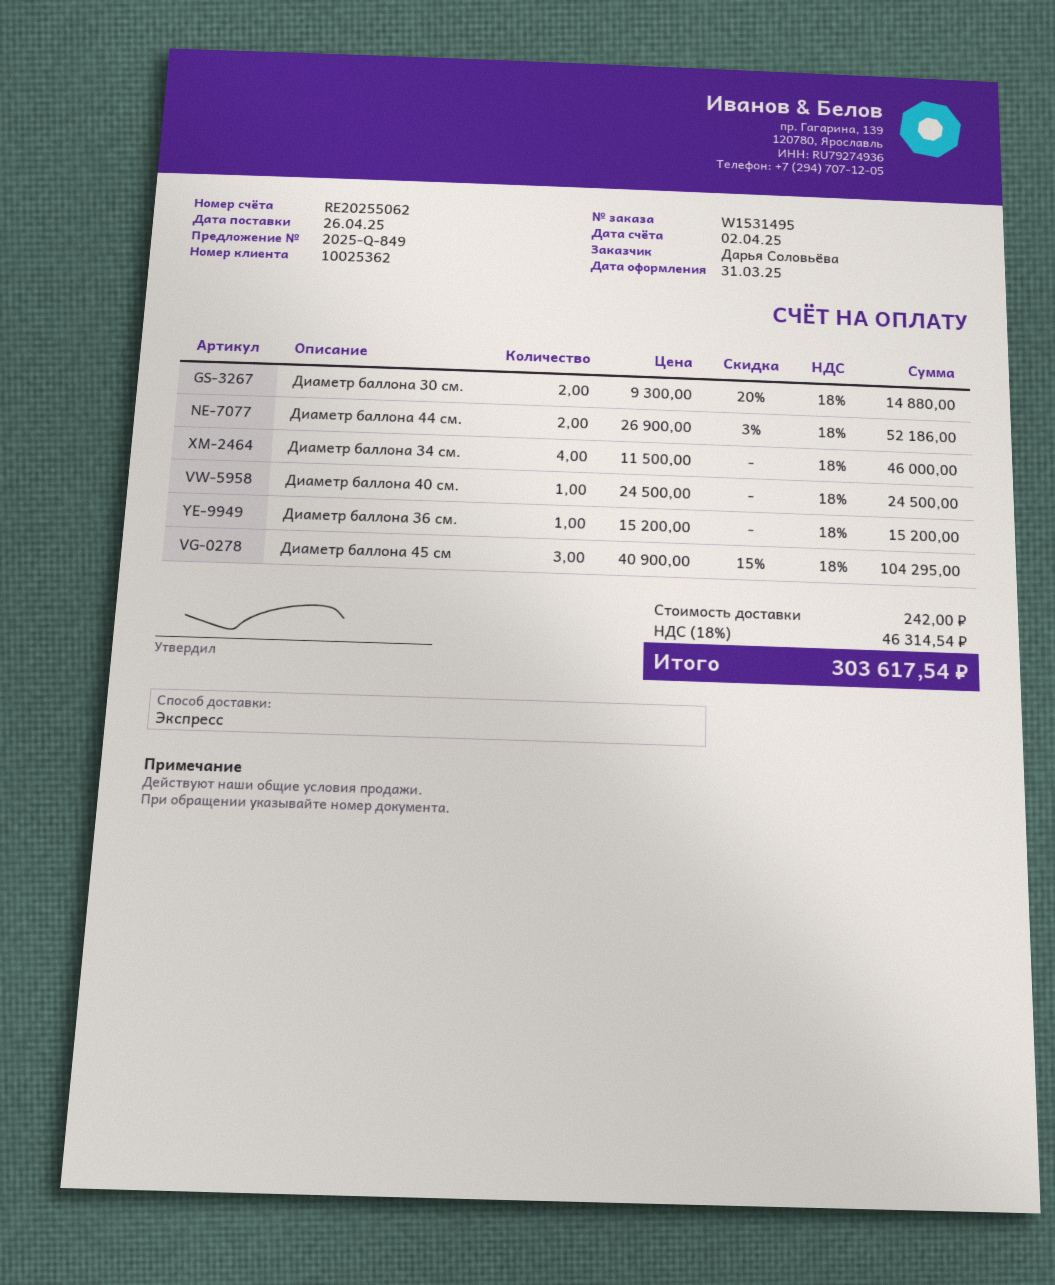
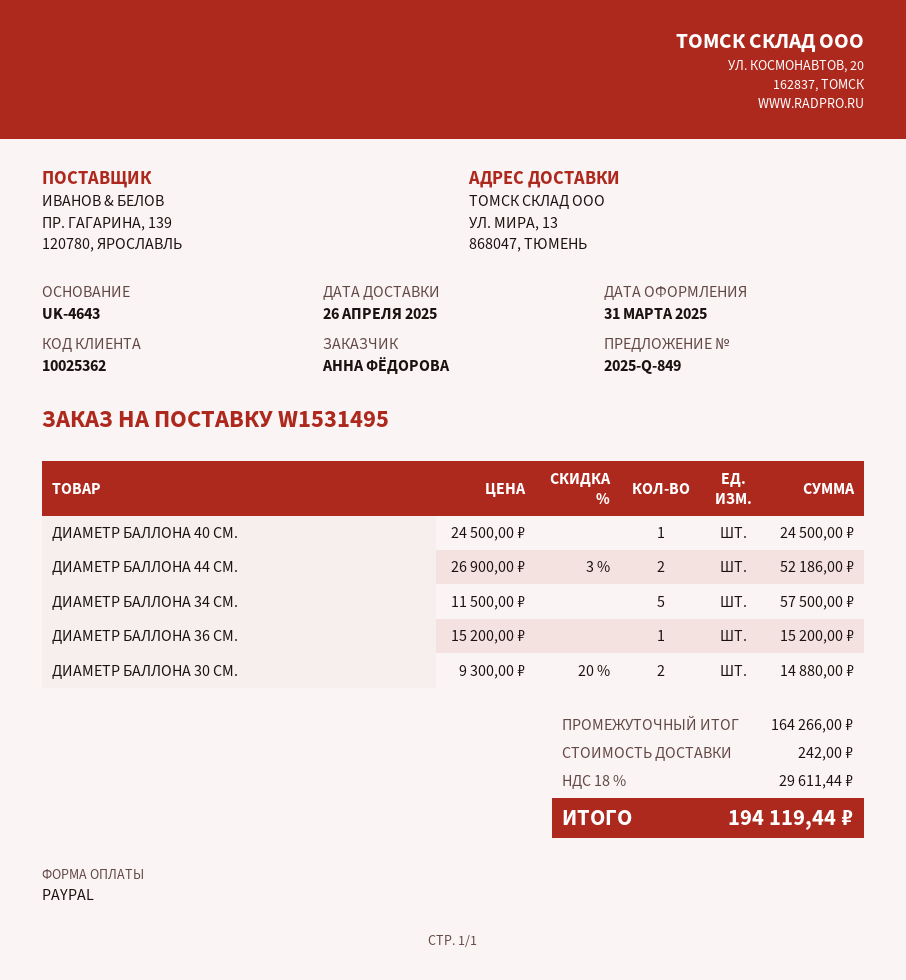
ordered by: Дарья Соловьёва -> АННА ФЁДОРОВА
Диаметр баллона 34 см.: 4 x 11500.00 = 46000.00 -> 5 x 11500.00 = 57500.00
Диаметр баллона 45 см: 3 x 40900.00 - 15% = 104295.00 -> none
tax: 18% = 46314.54 -> 18% = 29611.44
total: 303617.54 -> 194119.44

